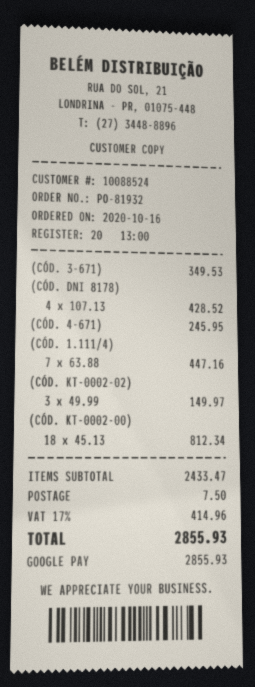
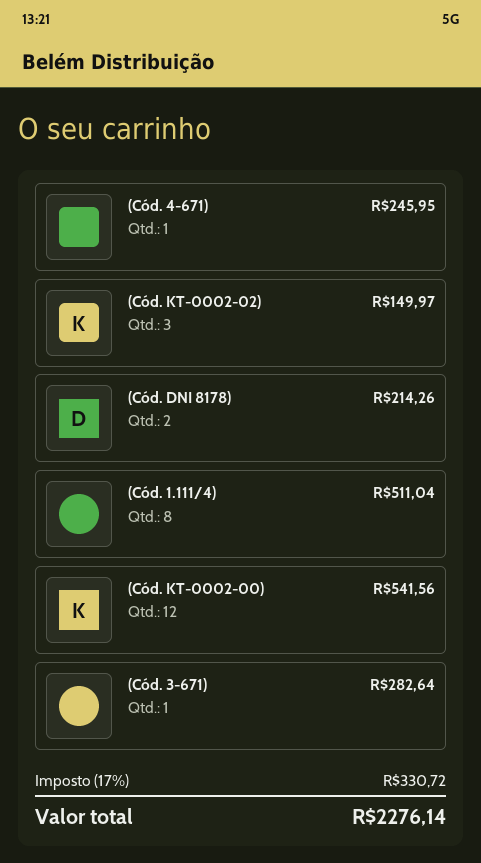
(CÓD. 3-671): 1 for 349.53 -> 1 for 282.64
(CÓD. DNI 8178): 4 for 428.52 -> 2 for 214.26
(CÓD. 1.111/4): 7 for 447.16 -> 8 for 511.04
(CÓD. KT-0002-00): 18 for 812.34 -> 12 for 541.56
shipping: 7.50 -> none
tax: 17% = 414.96 -> 17% = 330.72
total: 2855.93 -> 2276.14

